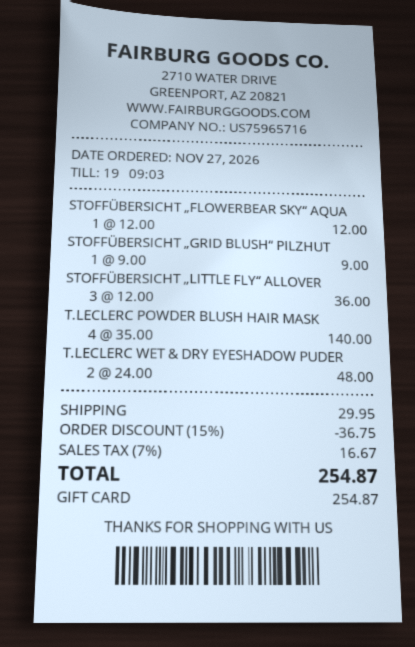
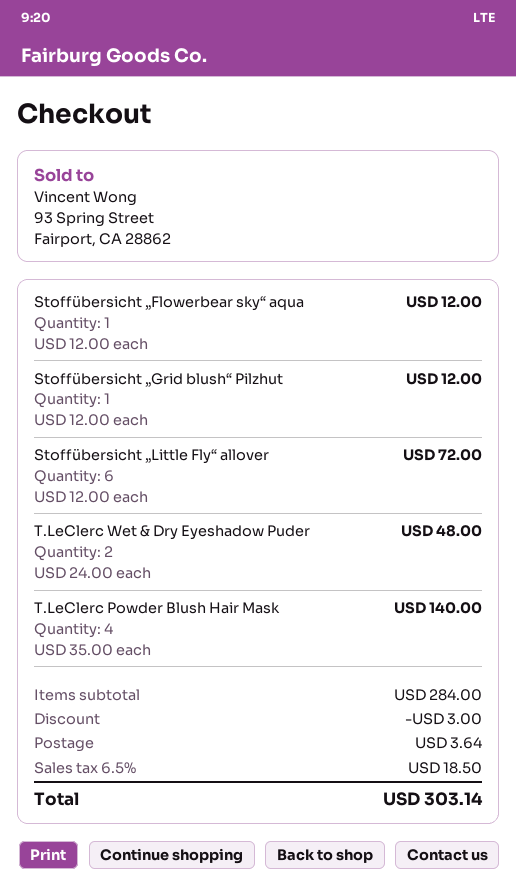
STOFFÜBERSICHT „GRID BLUSH“ PILZHUT: 1 x 9.00 = 9.00 -> 1 x 12.00 = 12.00
STOFFÜBERSICHT „LITTLE FLY“ ALLOVER: 3 x 12.00 = 36.00 -> 6 x 12.00 = 72.00
discount: 36.75 -> 3.00
shipping: 29.95 -> 3.64
tax: 7% = 16.67 -> 6.5% = 18.50
total: 254.87 -> 303.14

